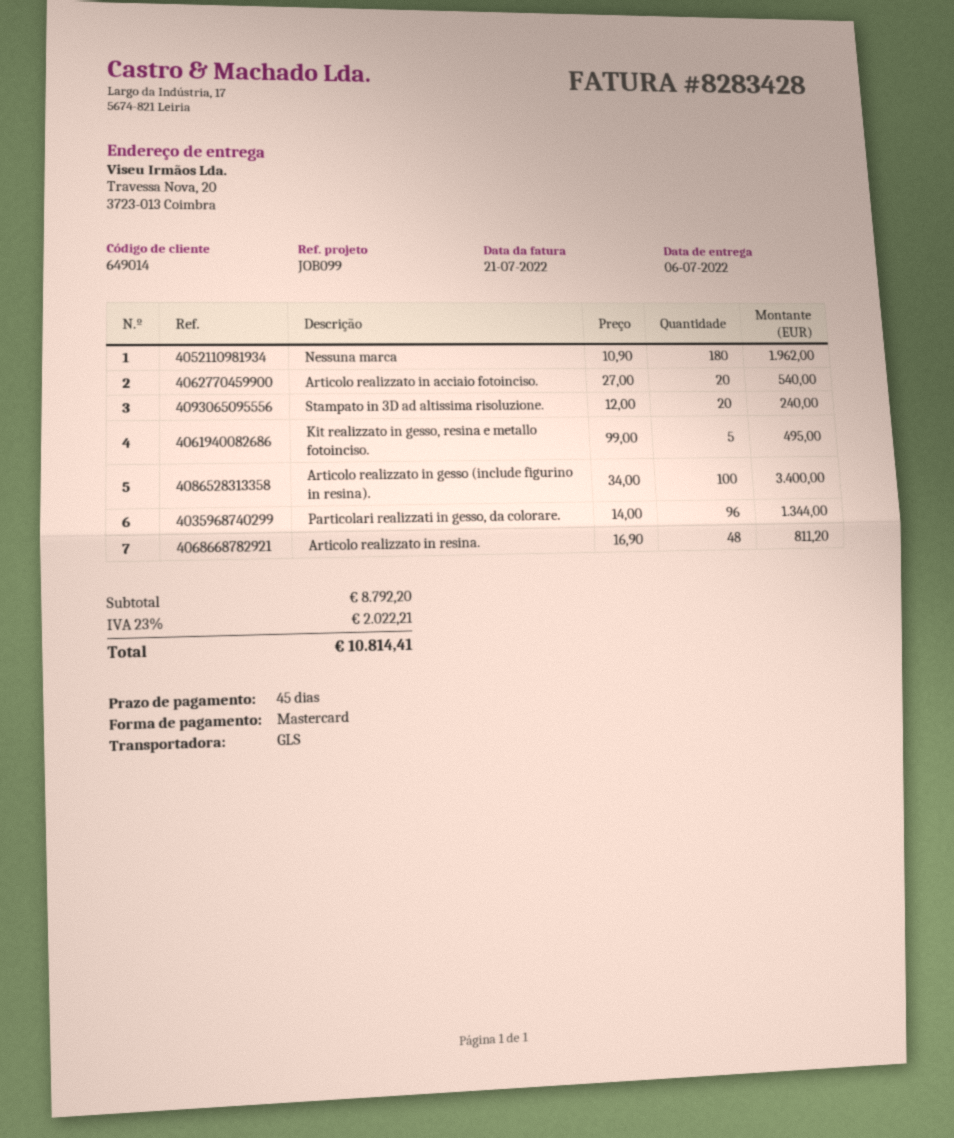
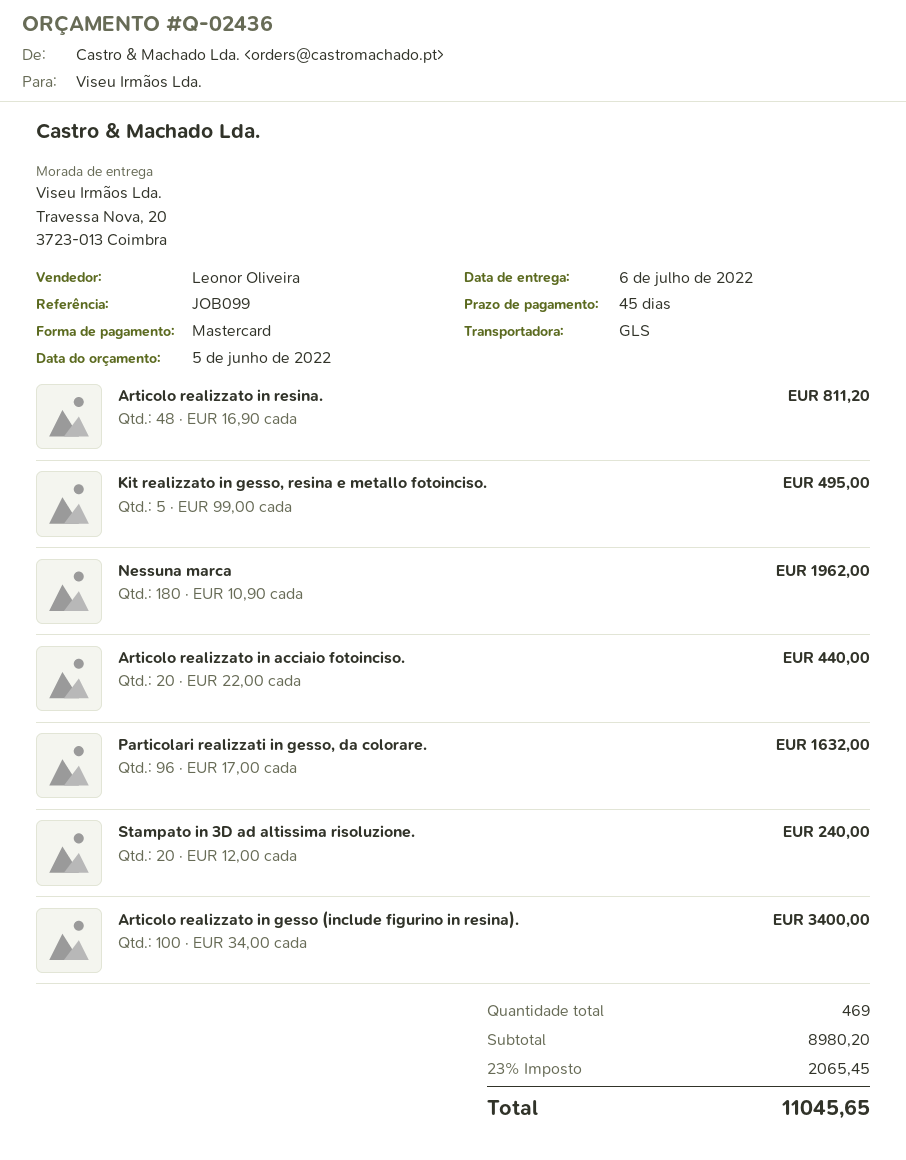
Articolo realizzato in acciaio fotoinciso.: 20 x 27.00 = 540.00 -> 20 x 22.00 = 440.00
Particolari realizzati in gesso, da colorare.: 96 x 14.00 = 1344.00 -> 96 x 17.00 = 1632.00
subtotal: 8792.20 -> 8980.20
tax: 23% = 2022.21 -> 23% = 2065.45
total: 10814.41 -> 11045.65

